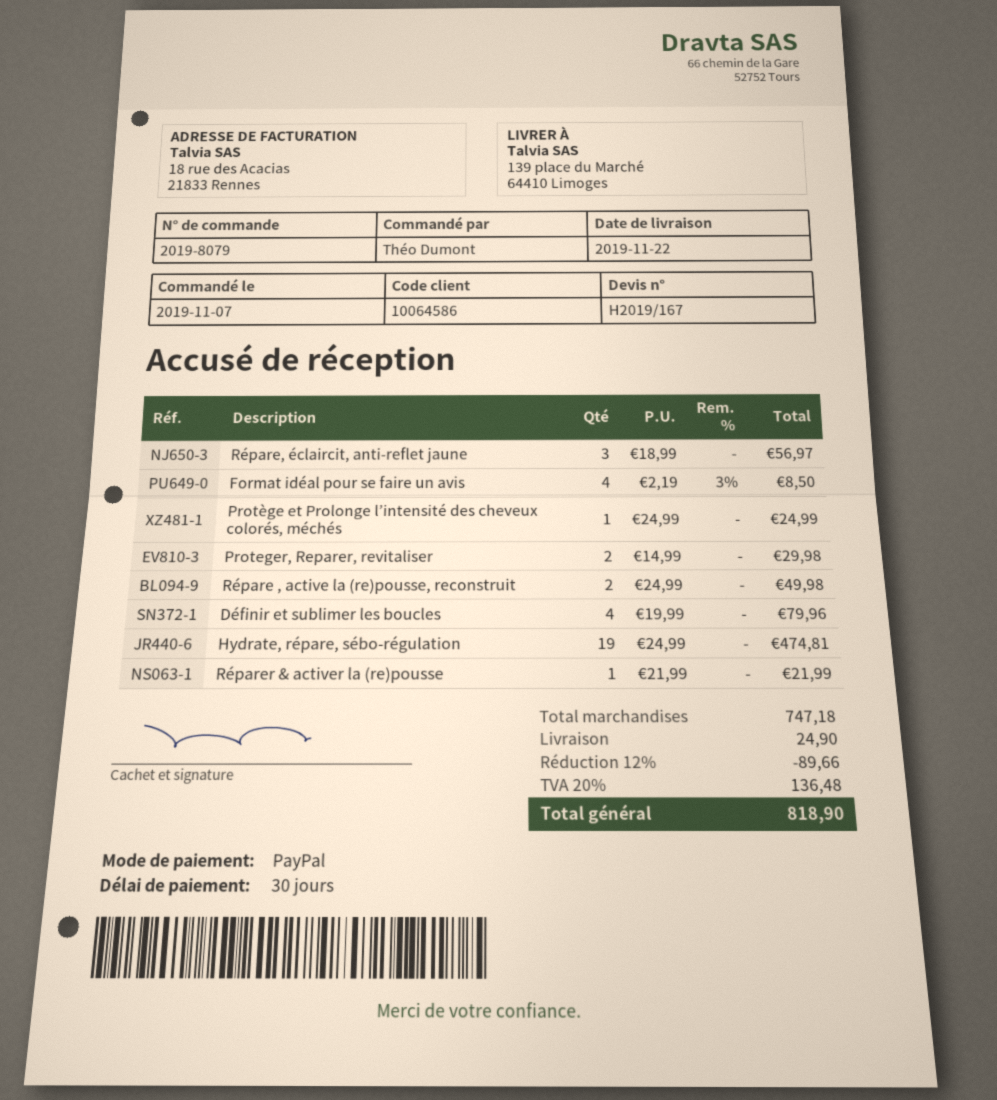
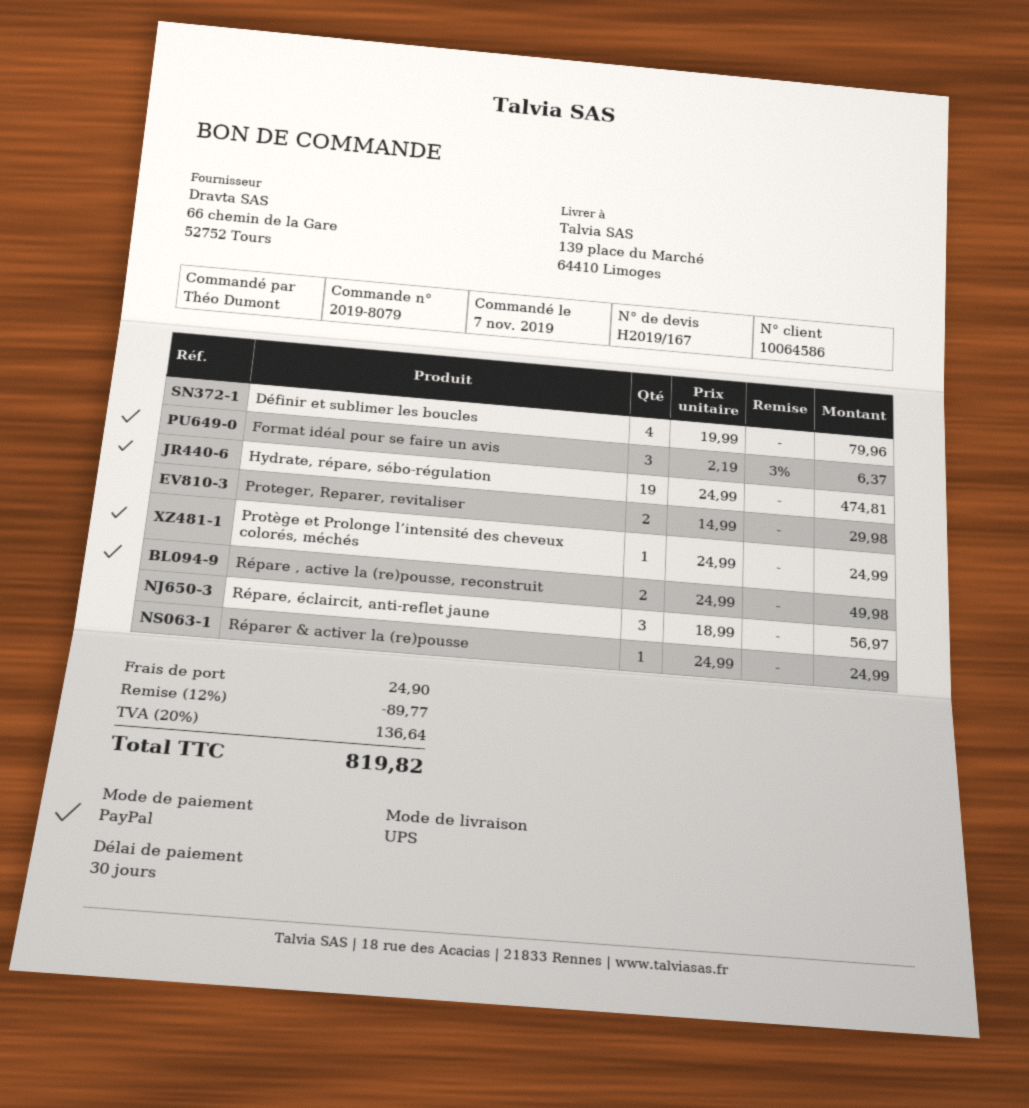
Format idéal pour se faire un avis: 4 x 2.19 - 3% = 8.50 -> 3 x 2.19 - 3% = 6.37
Réparer & activer la (re)pousse: 1 x 21.99 = 21.99 -> 1 x 24.99 = 24.99
discount: 12% = 89.66 -> 12% = 89.77
tax: 20% = 136.48 -> 20% = 136.64
total: 818.90 -> 819.82

